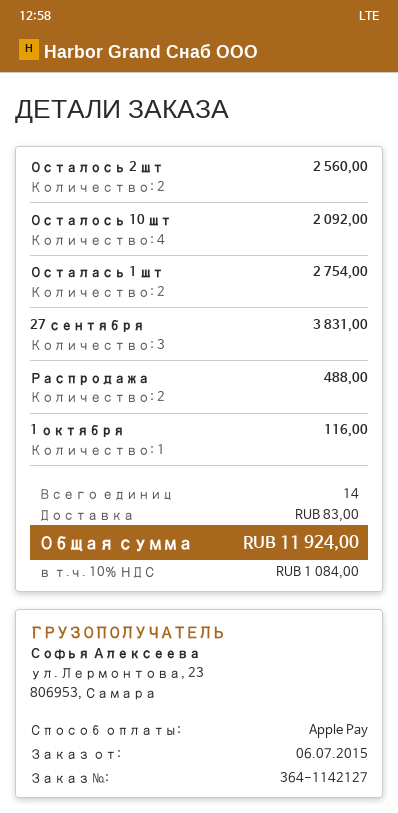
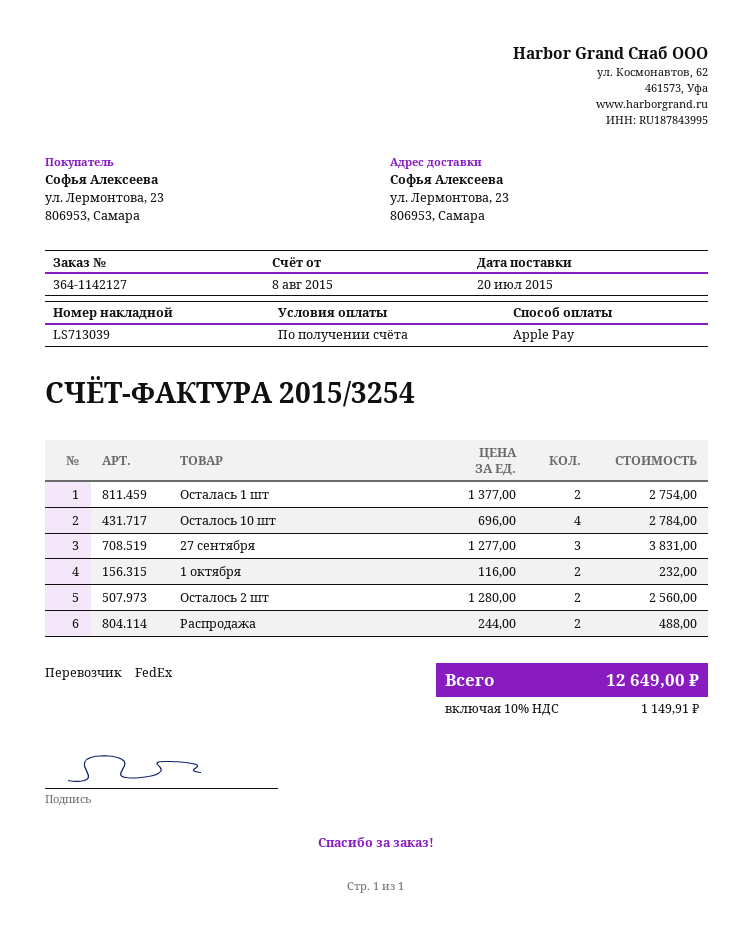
Осталось 10 шт: 4 for 2092.00 -> 4 for 2784.00
1 октября: 1 for 116.00 -> 2 for 232.00
shipping: 83.00 -> none
tax: 10% = 1084.00 -> 10% = 1149.91
total: 11924.00 -> 12649.00

